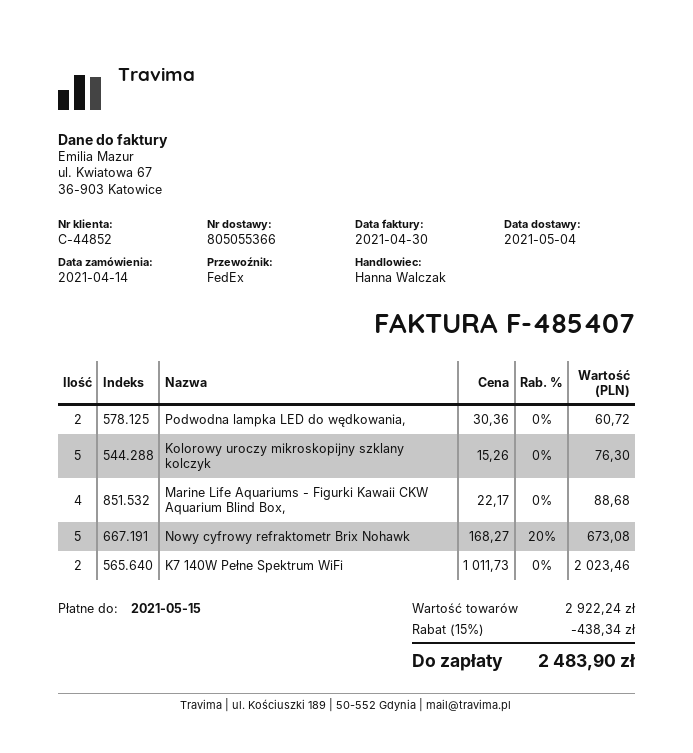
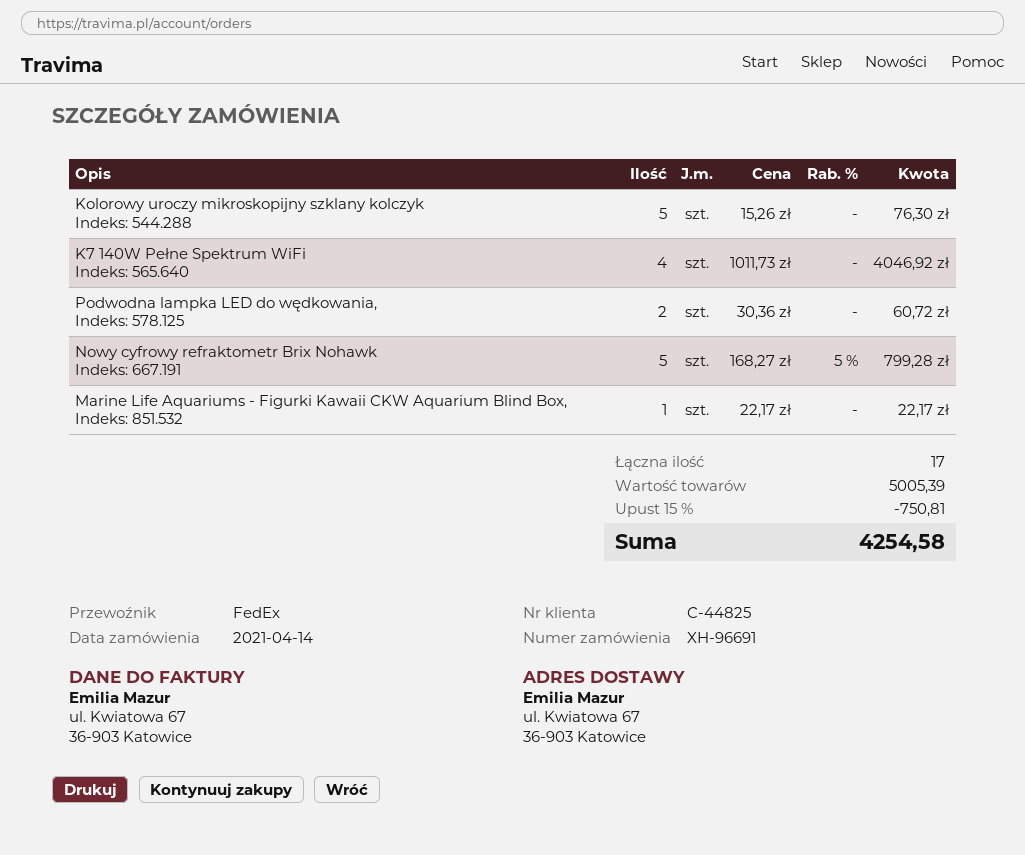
customer number: C-44852 -> C-44825
Marine Life Aquariums - Figurki Kawaii CKW Aquarium Blind Box,: 4 x 22.17 = 88.68 -> 1 x 22.17 = 22.17
Nowy cyfrowy refraktometr Brix Nohawk: 5 x 168.27 - 20% = 673.08 -> 5 x 168.27 - 5% = 799.28
K7 140W Pełne Spektrum WiFi: 2 x 1011.73 = 2023.46 -> 4 x 1011.73 = 4046.92
subtotal: 2922.24 -> 5005.39
discount: 15% = 438.34 -> 15% = 750.81
total: 2483.90 -> 4254.58

